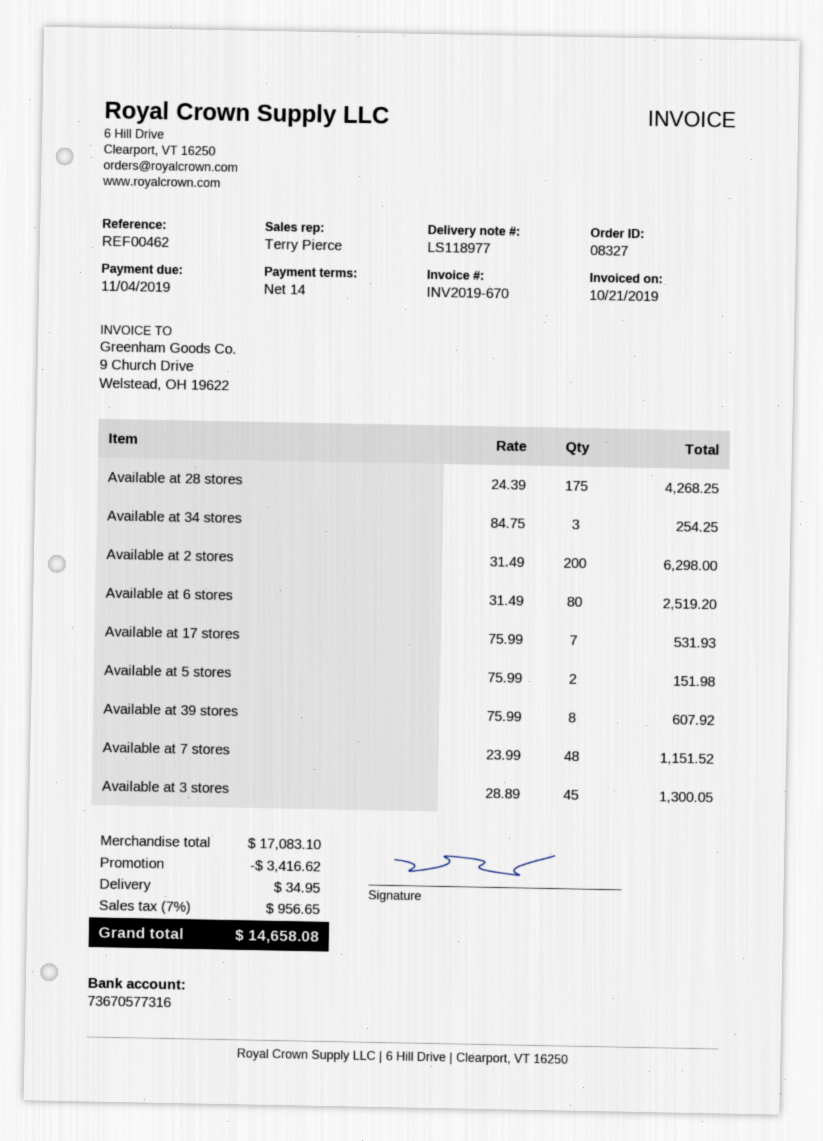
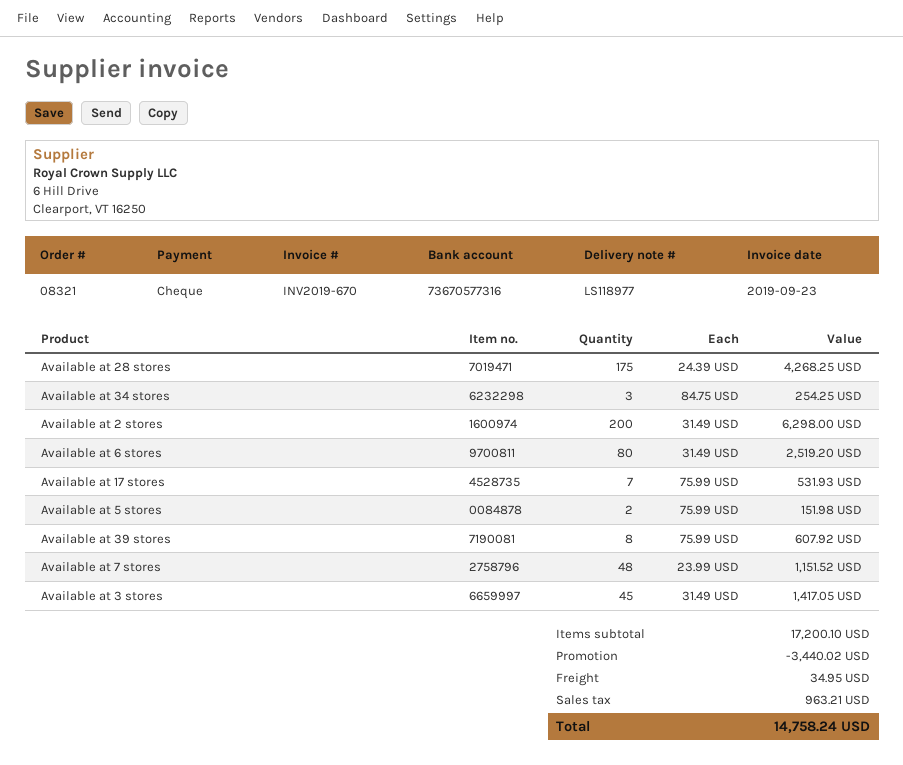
order number: 08327 -> 08321
invoice date: 2019-10-21 -> 2019-09-23
Available at 3 stores: 45 x 28.89 = 1300.05 -> 45 x 31.49 = 1417.05
subtotal: 17083.10 -> 17200.10
discount: 3416.62 -> 3440.02
tax: 956.65 -> 963.21
total: 14658.08 -> 14758.24

